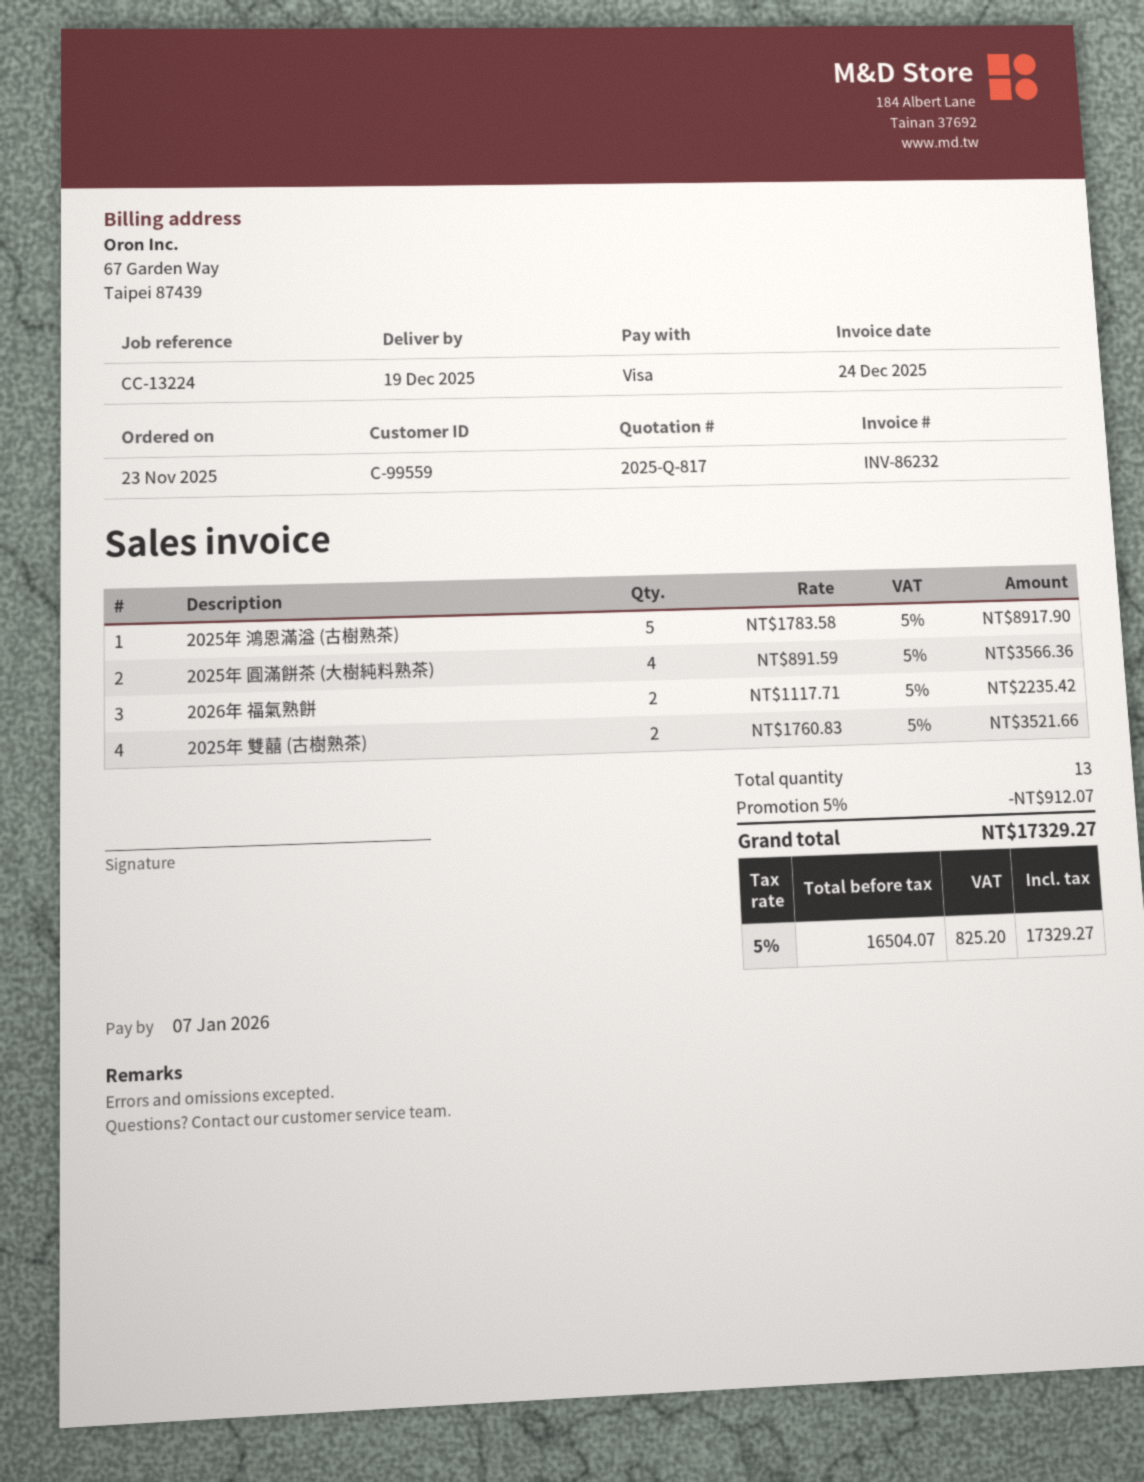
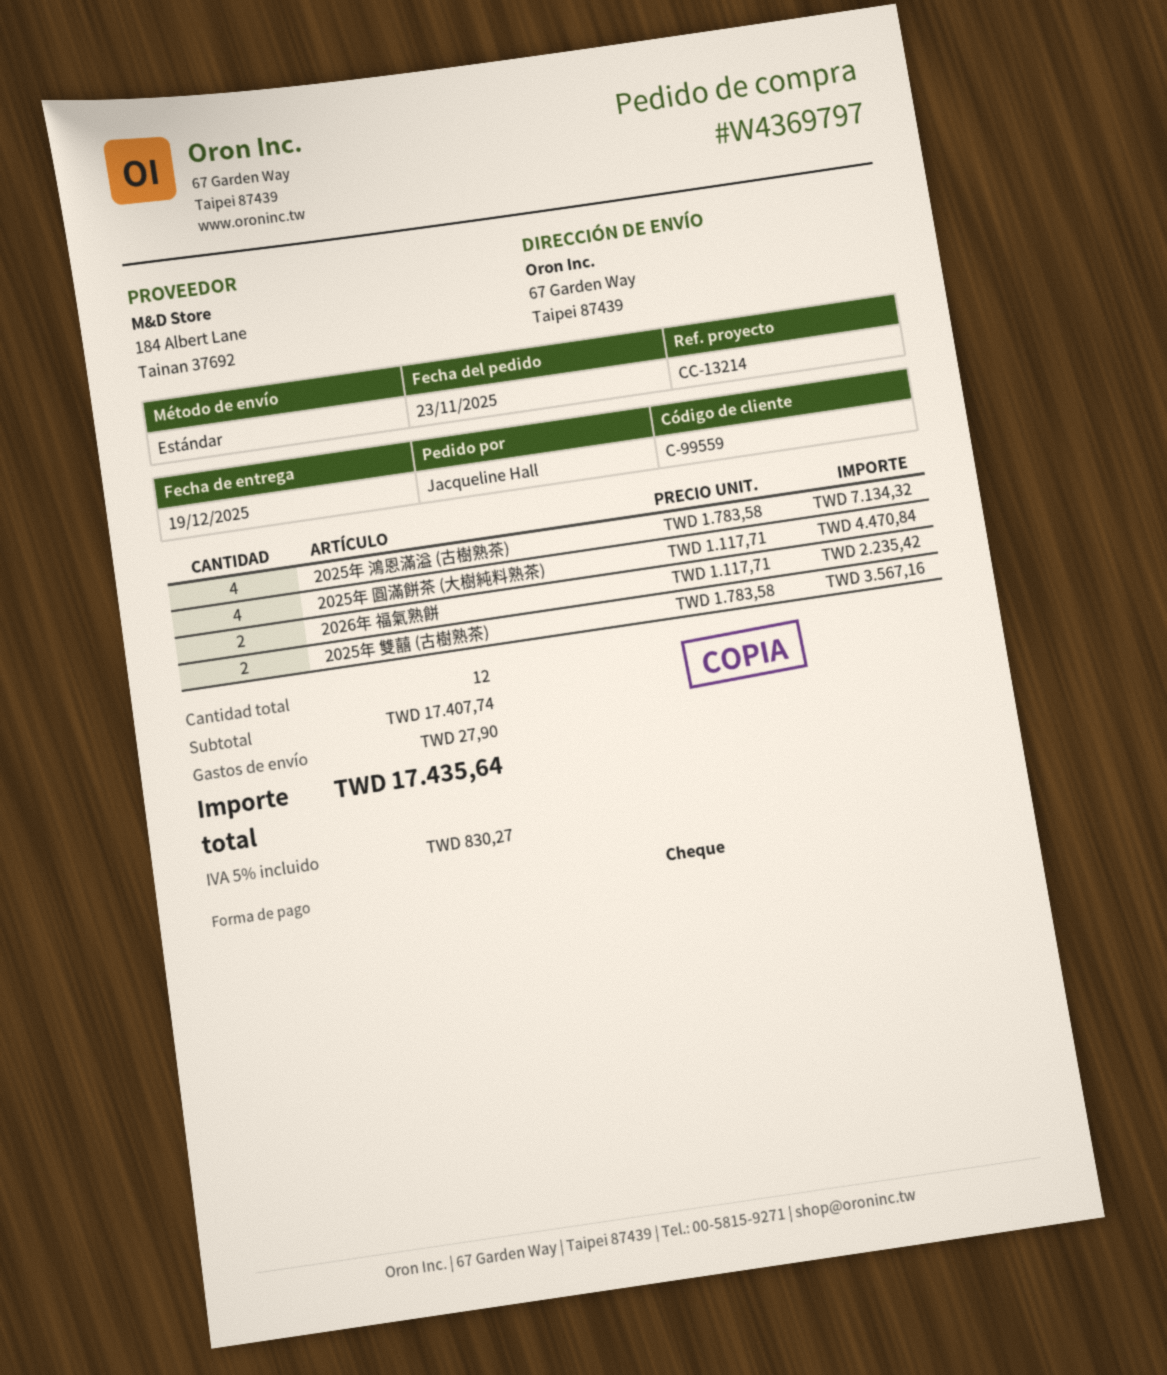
reference: CC-13224 -> CC-13214
payment method: Visa -> cheque
2025年 鴻恩滿溢 (古樹熟茶): 5 x 1783.58 = 8917.90 -> 4 x 1783.58 = 7134.32
2025年 圓滿餅茶 (大樹純料熟茶): 4 x 891.59 = 3566.36 -> 4 x 1117.71 = 4470.84
2025年 雙囍 (古樹熟茶): 2 x 1760.83 = 3521.66 -> 2 x 1783.58 = 3567.16
total quantity: 13 -> 12
discount: 5% = 912.07 -> none
shipping: none -> 27.90
tax: 5% = 825.20 -> 5% = 830.27
total: 17329.27 -> 17435.64

